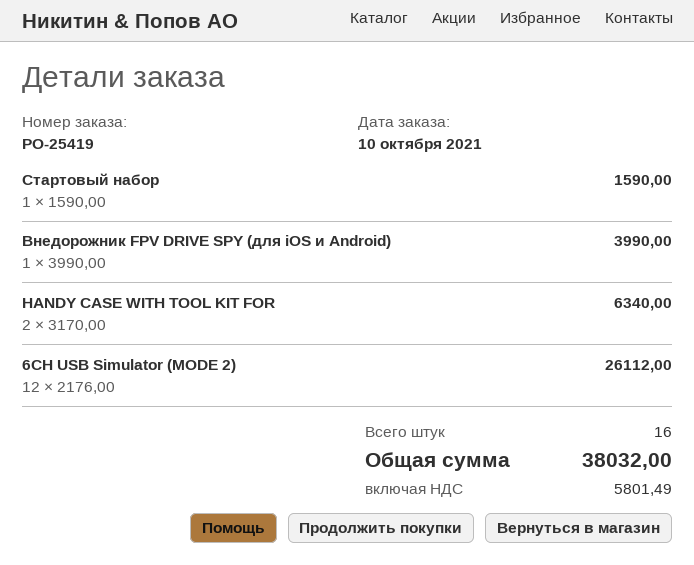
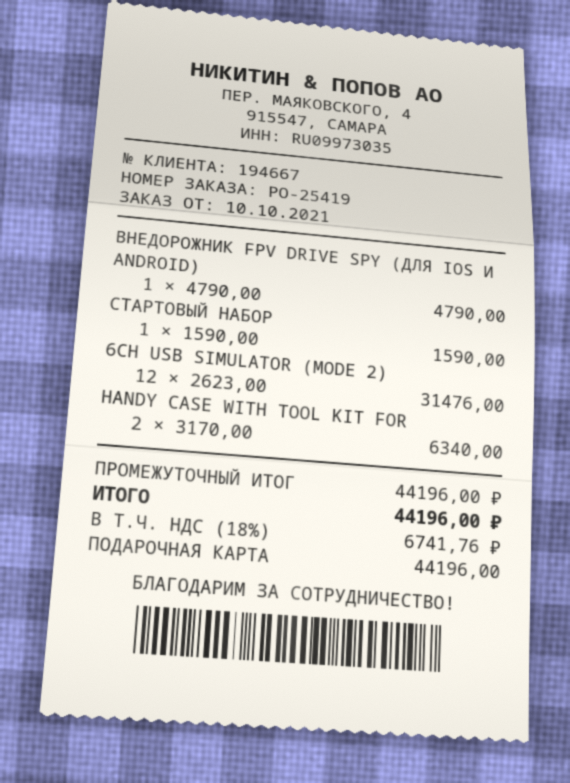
Внедорожник FPV DRIVE SPY (для iOS и Android): 1 x 3990.00 = 3990.00 -> 1 x 4790.00 = 4790.00
6CH USB Simulator (MODE 2): 12 x 2176.00 = 26112.00 -> 12 x 2623.00 = 31476.00
tax: 5801.49 -> 6741.76
total: 38032.00 -> 44196.00

